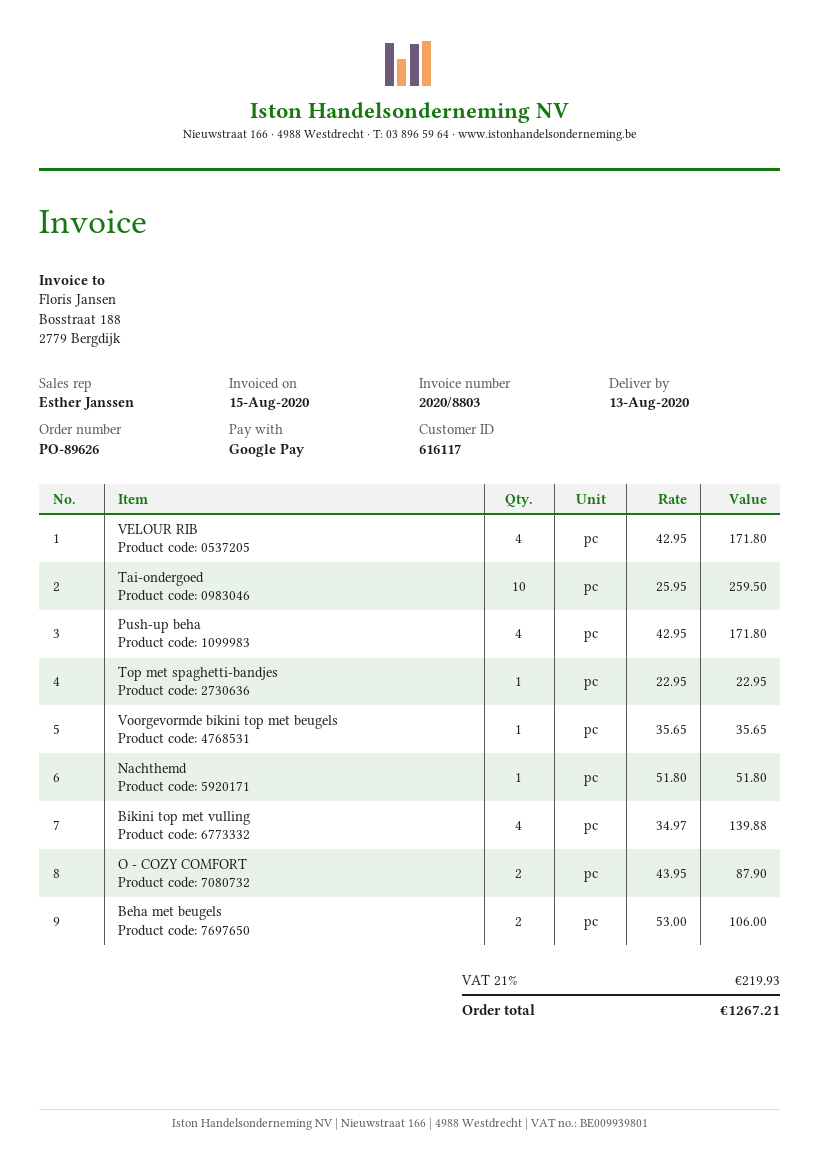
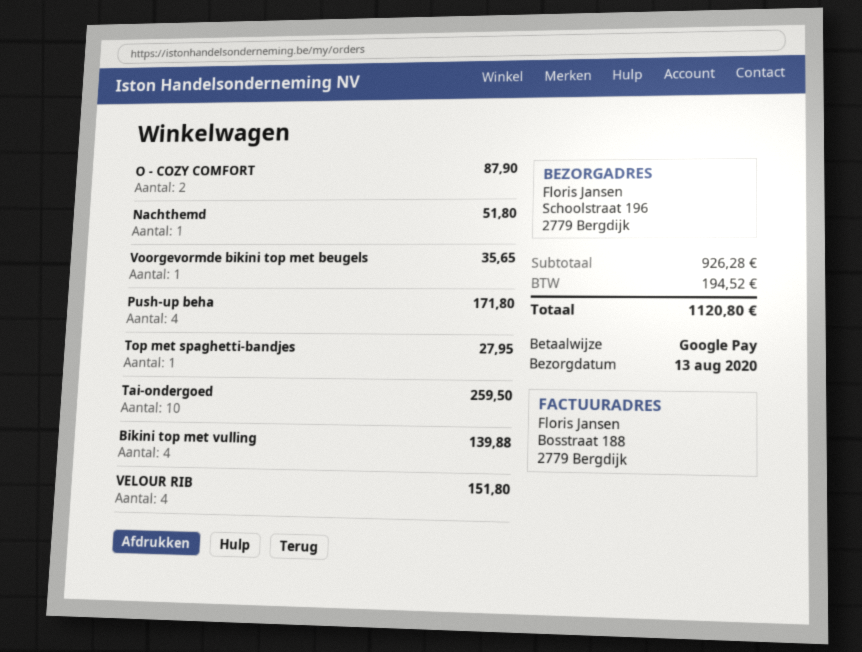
VELOUR RIB: 4 for 171.80 -> 4 for 151.80
Top met spaghetti-bandjes: 1 for 22.95 -> 1 for 27.95
Beha met beugels: 2 for 106.00 -> none
tax: 219.93 -> 194.52
total: 1267.21 -> 1120.80

